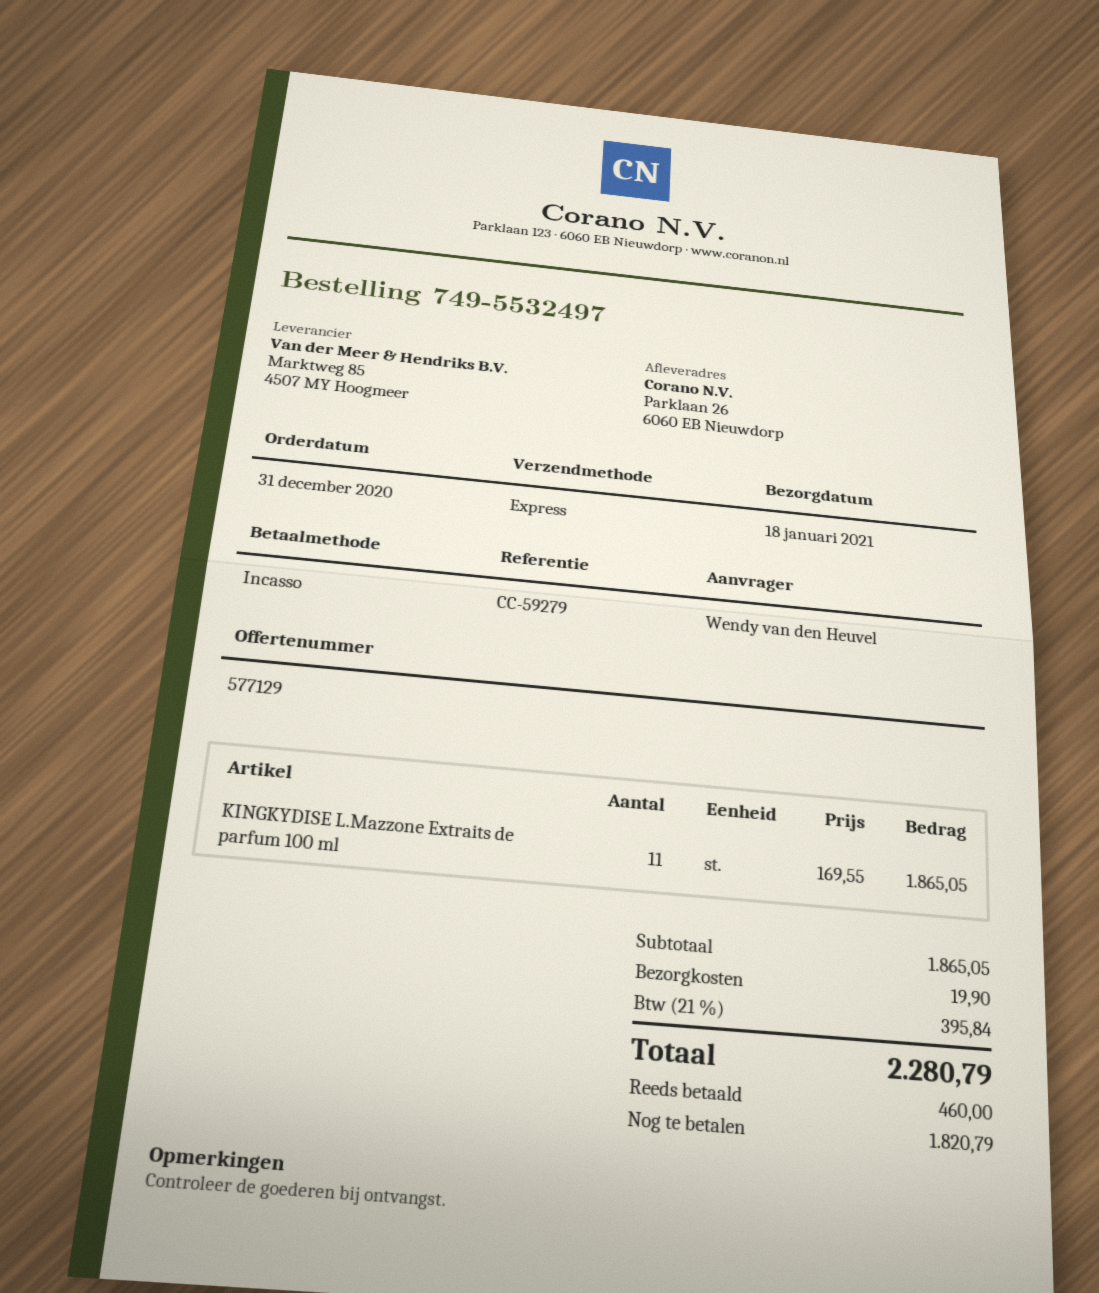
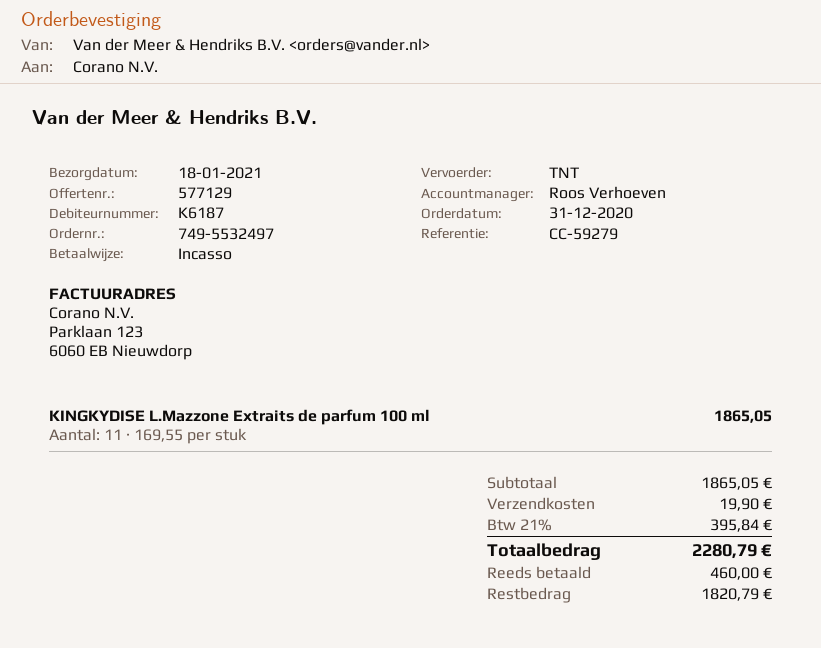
shipping method: express -> TNT

